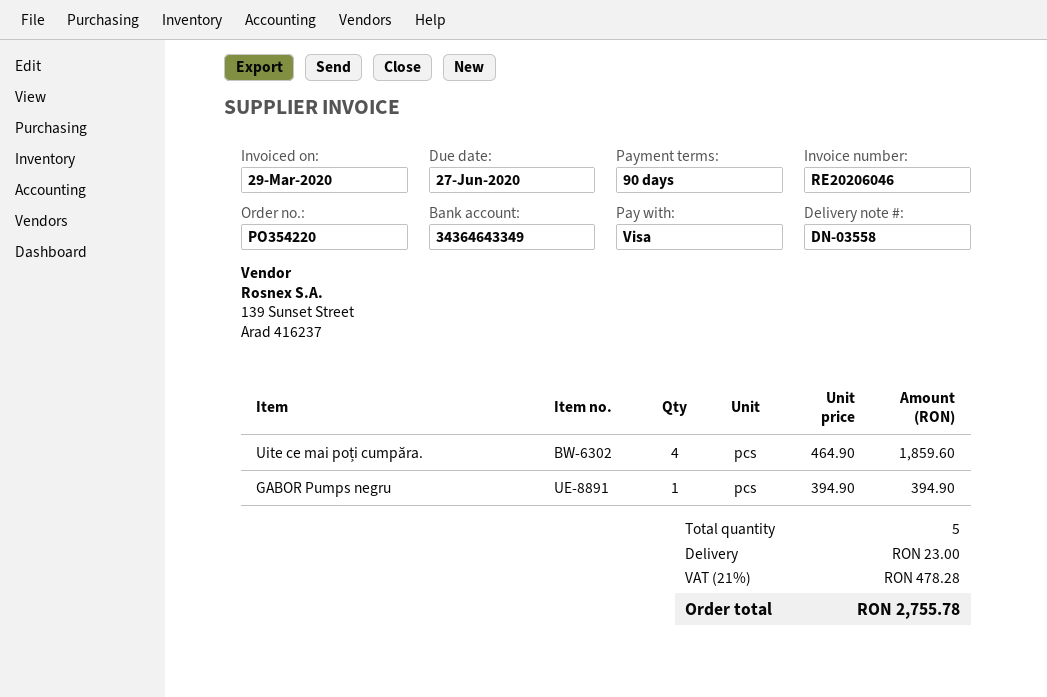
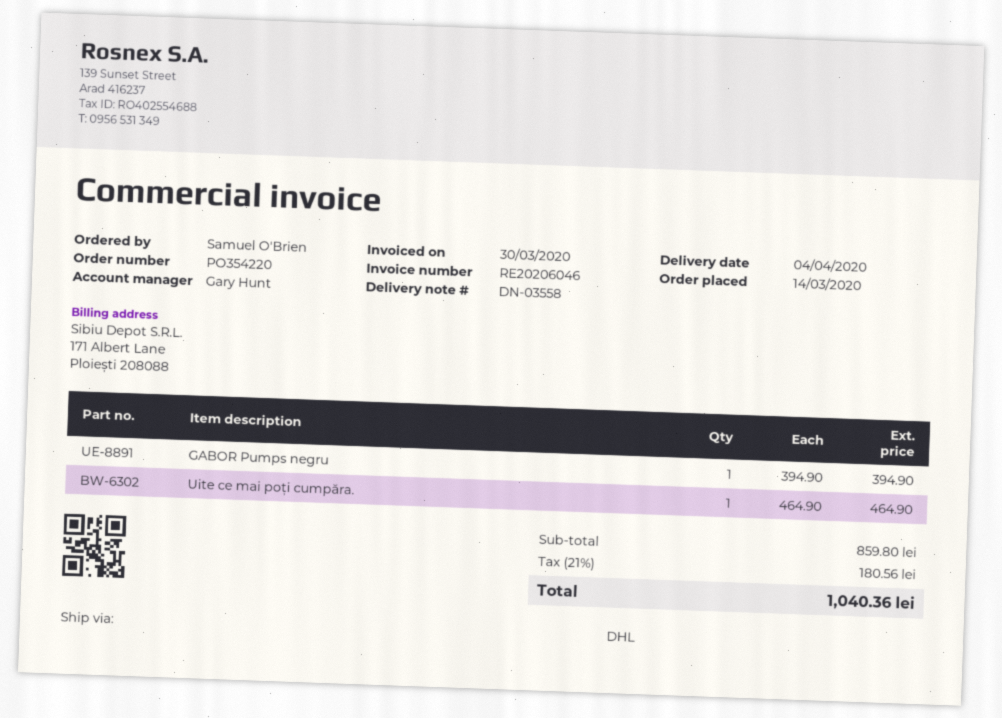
invoice date: 2020-03-29 -> 2020-03-30
Uite ce mai poți cumpăra.: 4 x 464.90 = 1859.60 -> 1 x 464.90 = 464.90
shipping: 23.00 -> none
tax: 21% = 478.28 -> 21% = 180.56
total: 2755.78 -> 1040.36

